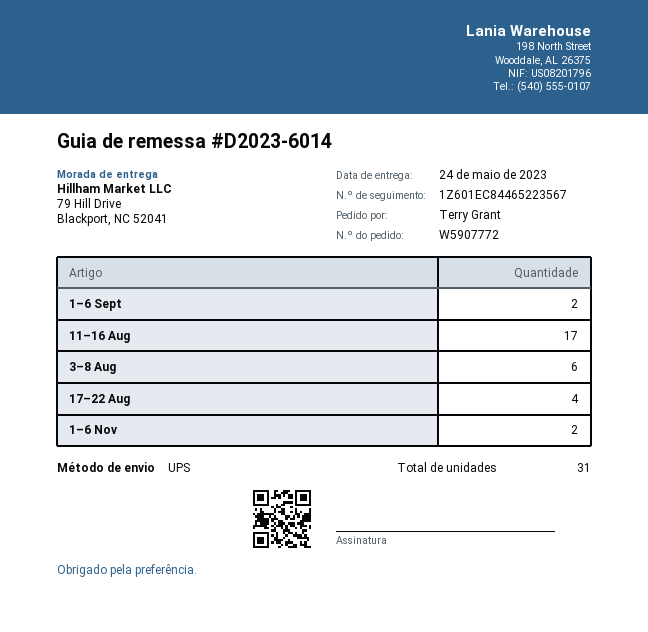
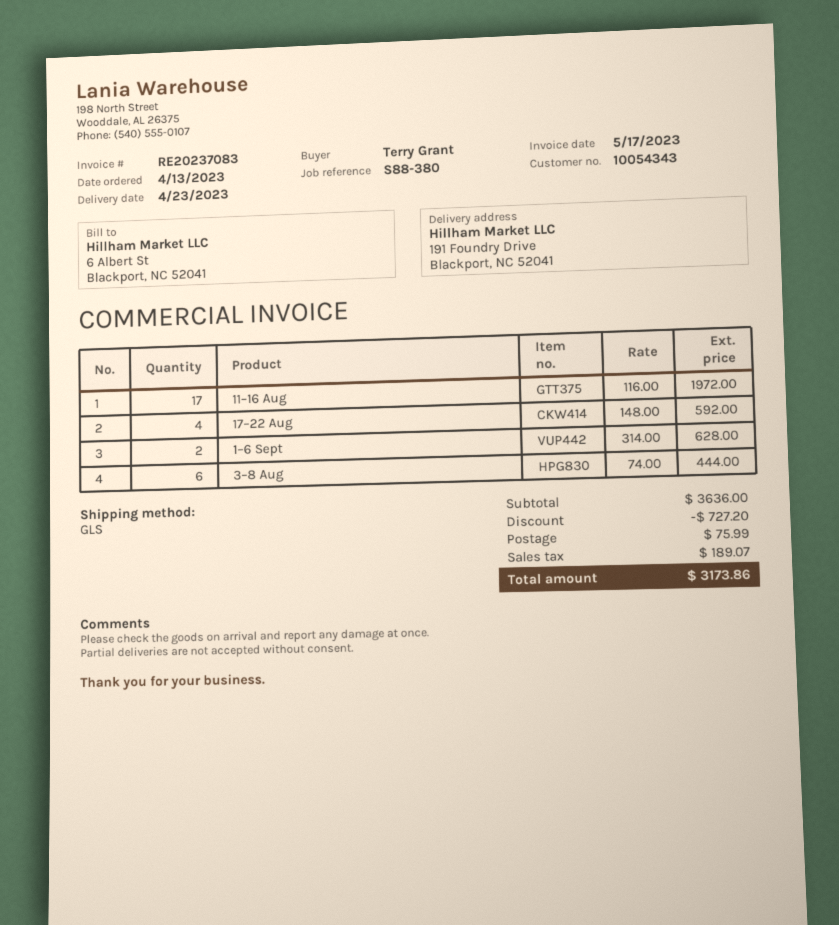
delivery date: 2023-05-24 -> 2023-04-23
shipping method: UPS -> GLS
ship to: 79 Hill Drive, Blackport, NC 52041 -> 191 Foundry Drive, Blackport, NC 52041
1–6 Nov: 2 -> none

